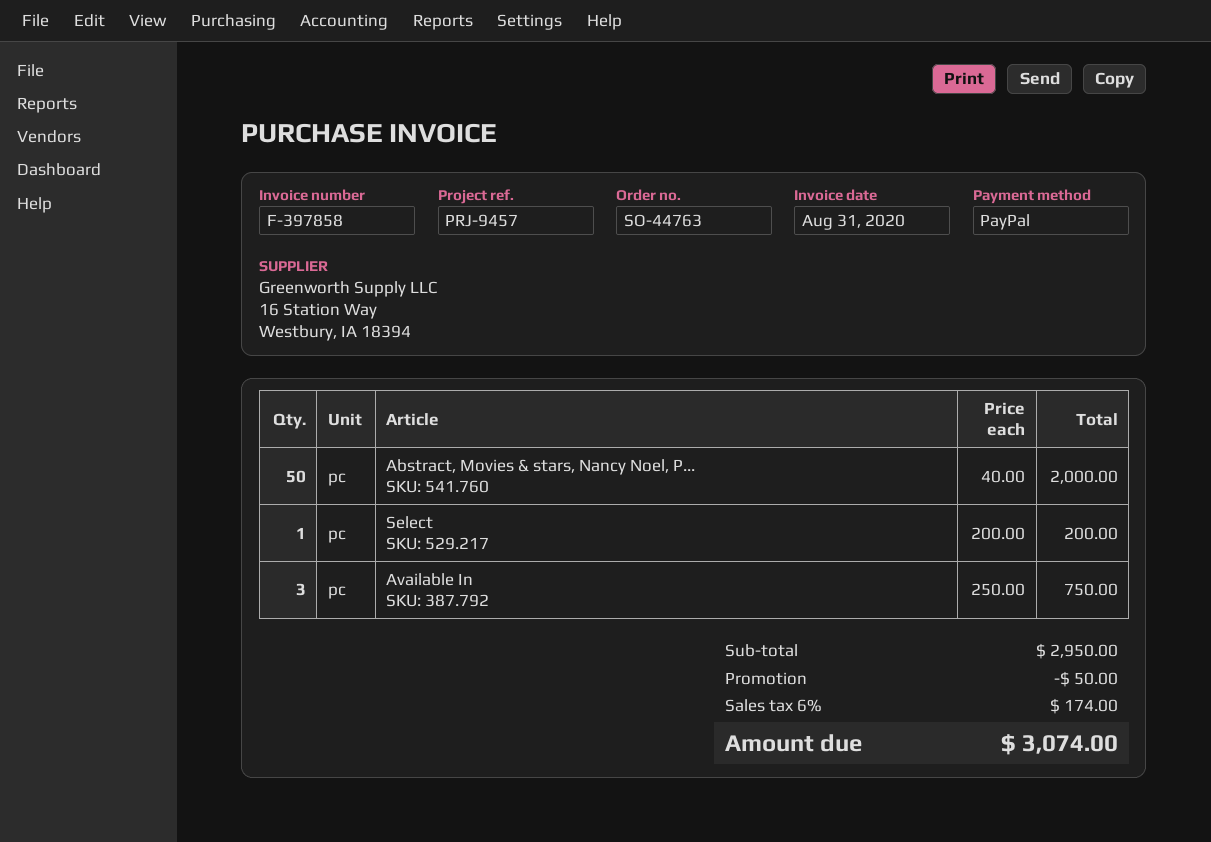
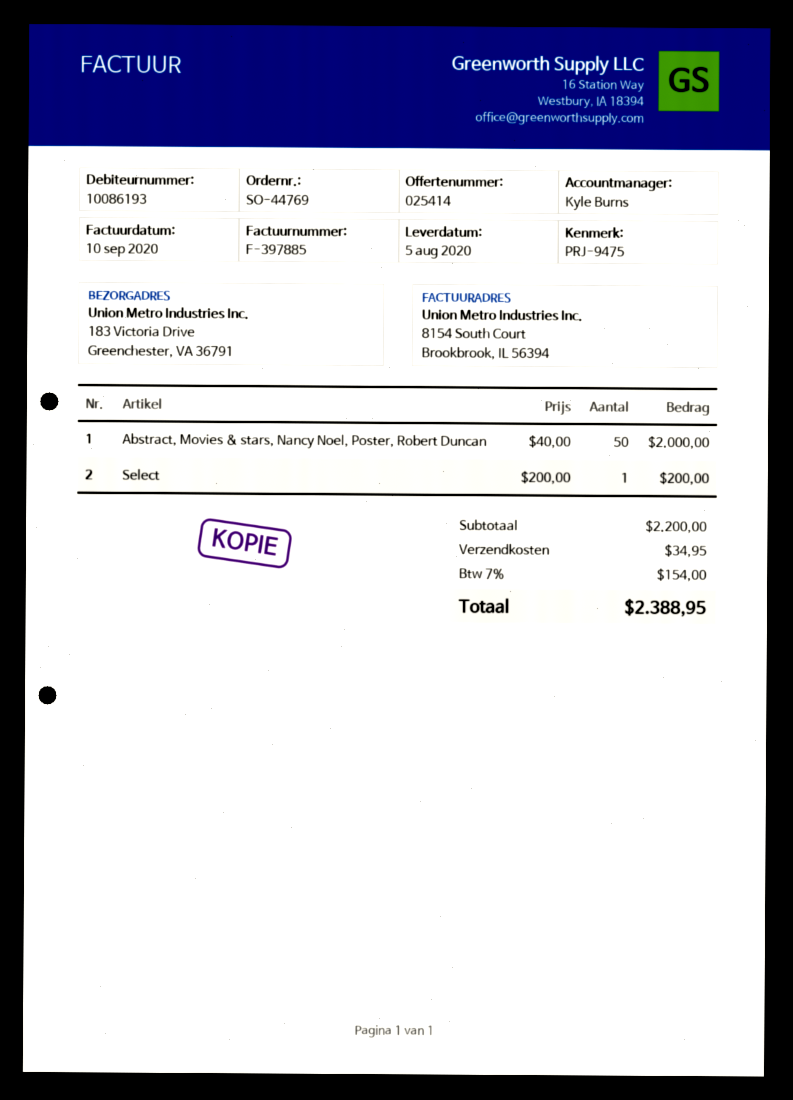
order number: SO-44763 -> SO-44769
invoice number: F-397858 -> F-397885
invoice date: 2020-08-31 -> 2020-09-10
reference: PRJ-9457 -> PRJ-9475
Available In: 3 x 250.00 = 750.00 -> none
subtotal: 2950.00 -> 2200.00
discount: 50.00 -> none
shipping: none -> 34.95
tax: 6% = 174.00 -> 7% = 154.00
total: 3074.00 -> 2388.95

